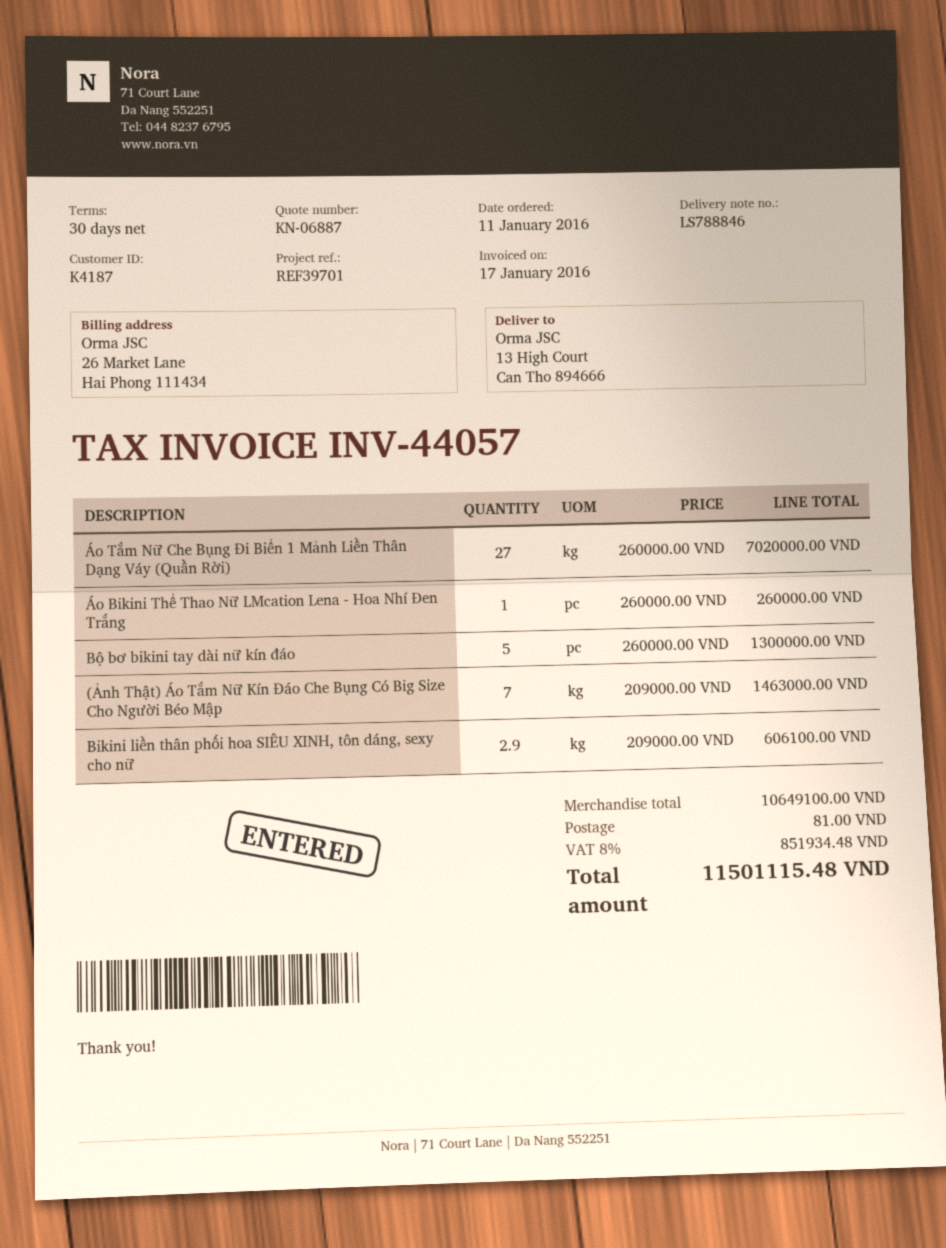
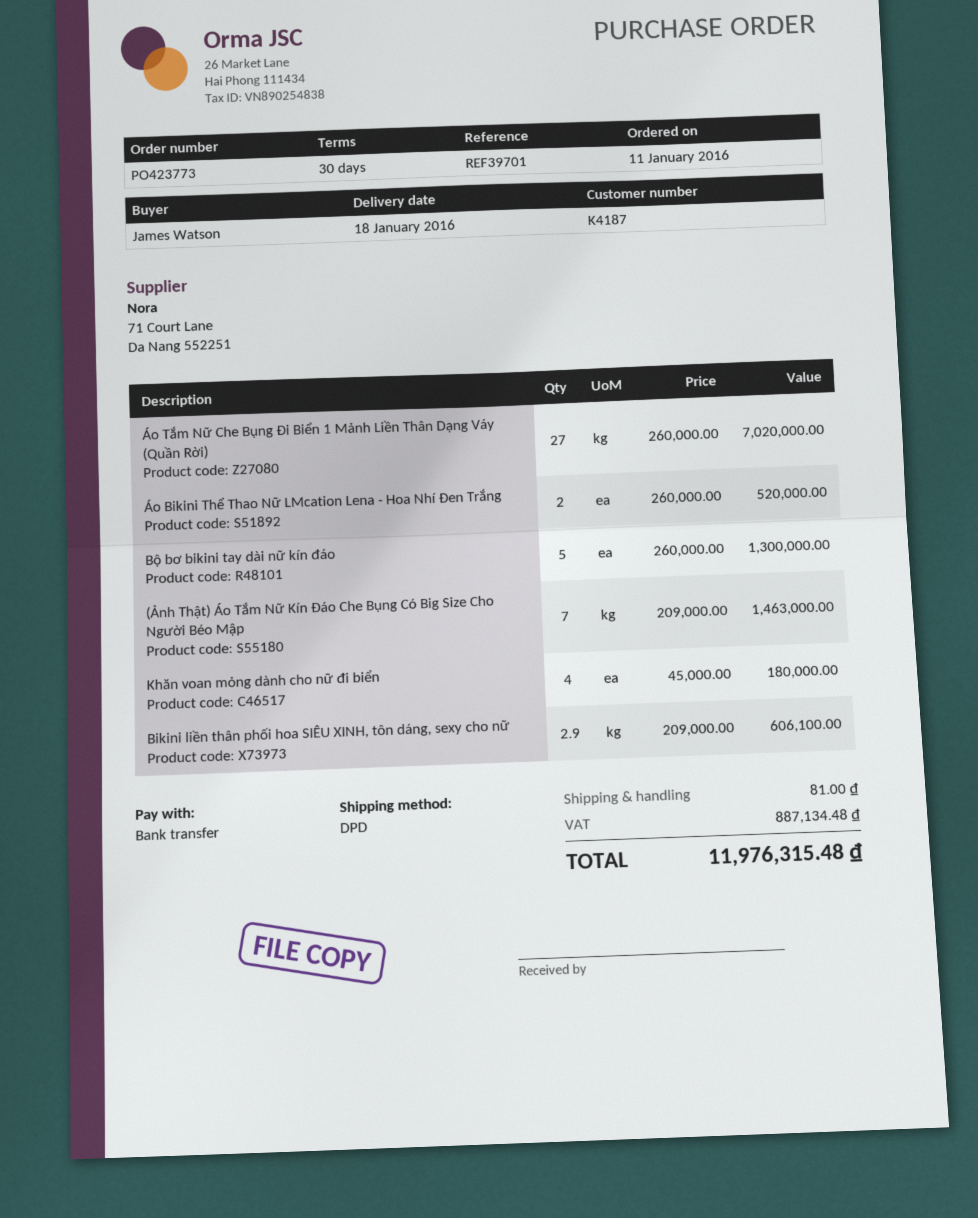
Áo Bikini Thể Thao Nữ LMcation Lena - Hoa Nhí Đen Trắng: 1 x 260000.00 = 260000.00 -> 2 x 260000.00 = 520000.00
Khăn voan mỏng dành cho nữ đi biển: none -> 4 x 45000.00 = 180000.00
tax: 851934.48 -> 887134.48
total: 11501115.48 -> 11976315.48

